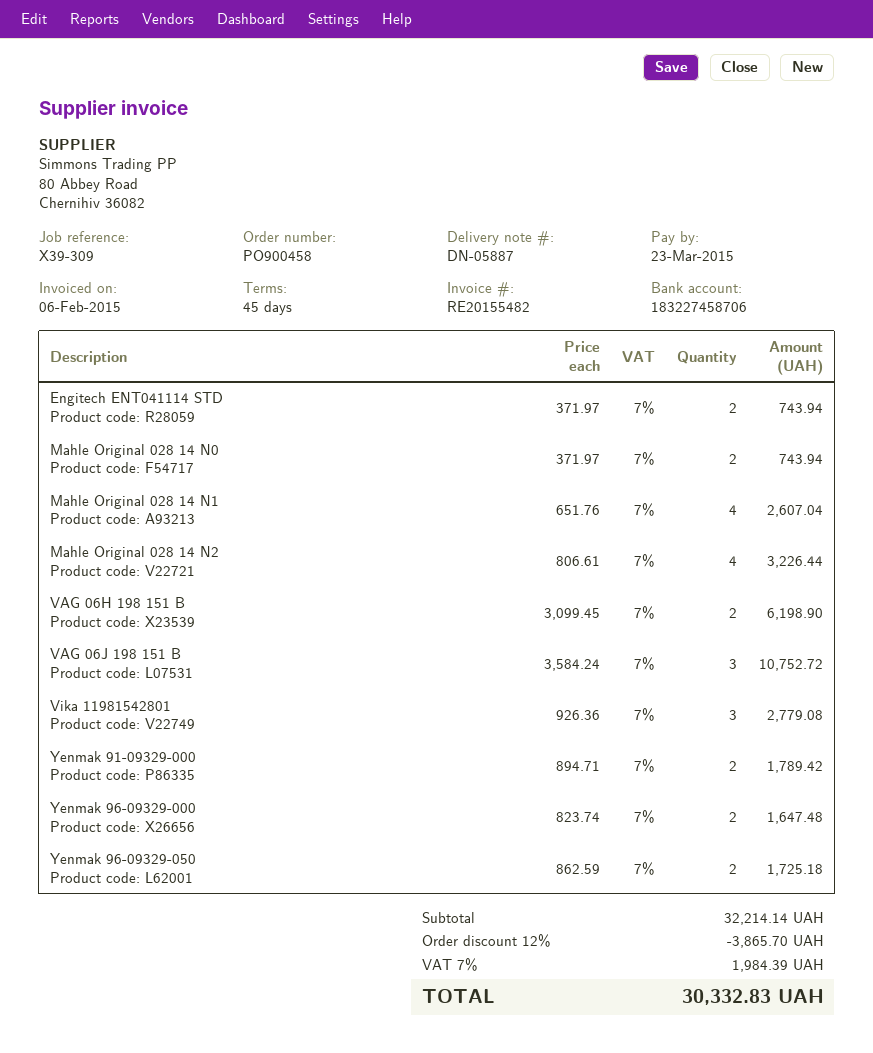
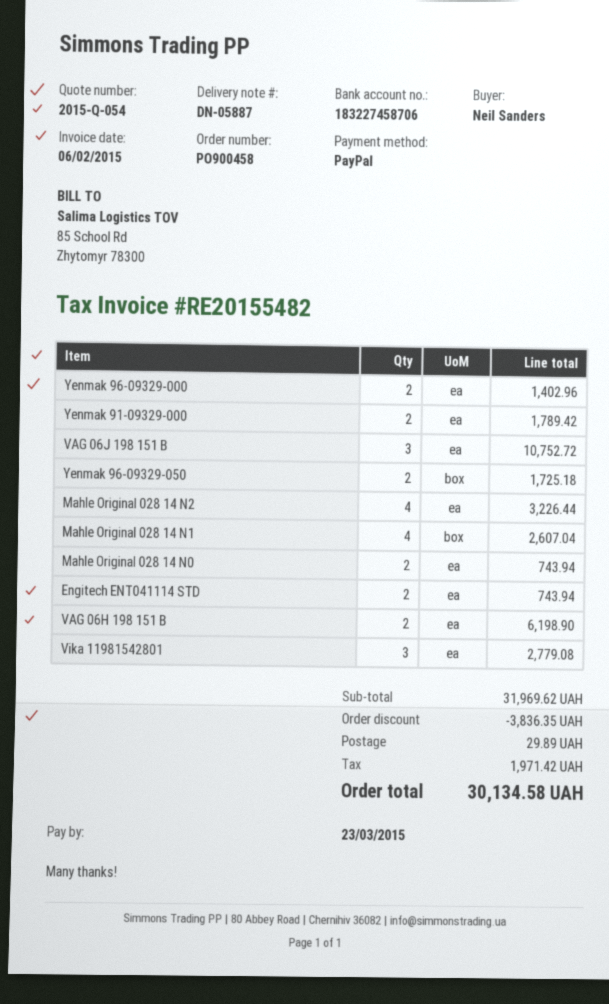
Yenmak 96-09329-000: 2 for 1647.48 -> 2 for 1402.96
subtotal: 32214.14 -> 31969.62
discount: 3865.70 -> 3836.35
shipping: none -> 29.89
tax: 1984.39 -> 1971.42
total: 30332.83 -> 30134.58

